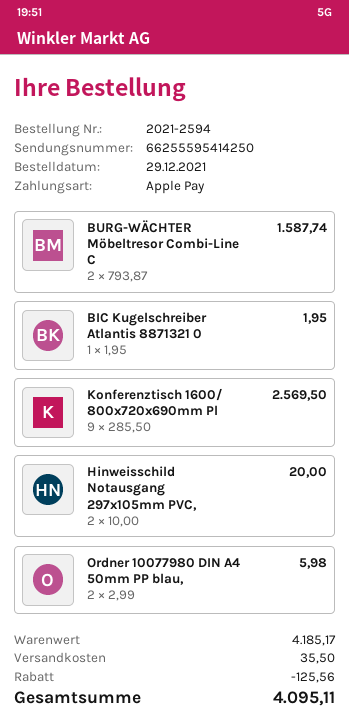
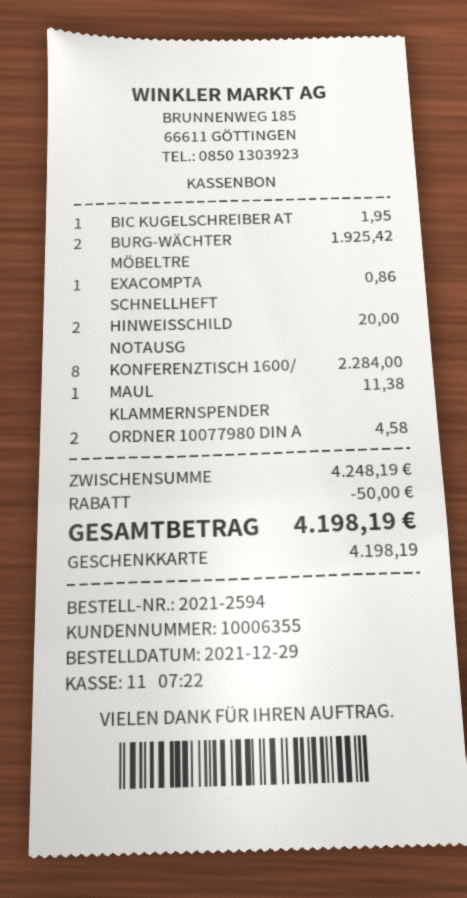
payment method: Apple Pay -> gift card
BURG-WÄCHTER Möbeltresor Combi-Line C: 2 for 1587.74 -> 2 for 1925.42
Konferenztisch 1600/ 800x720x690mm Pl: 9 for 2569.50 -> 8 for 2284.00
Ordner 10077980 DIN A4 50mm PP blau,: 2 for 5.98 -> 2 for 4.58
EXACOMPTA SCHNELLHEFT: none -> 1 for 0.86
MAUL KLAMMERNSPENDER: none -> 1 for 11.38
subtotal: 4185.17 -> 4248.19
discount: 125.56 -> 50.00
shipping: 35.50 -> none
total: 4095.11 -> 4198.19

